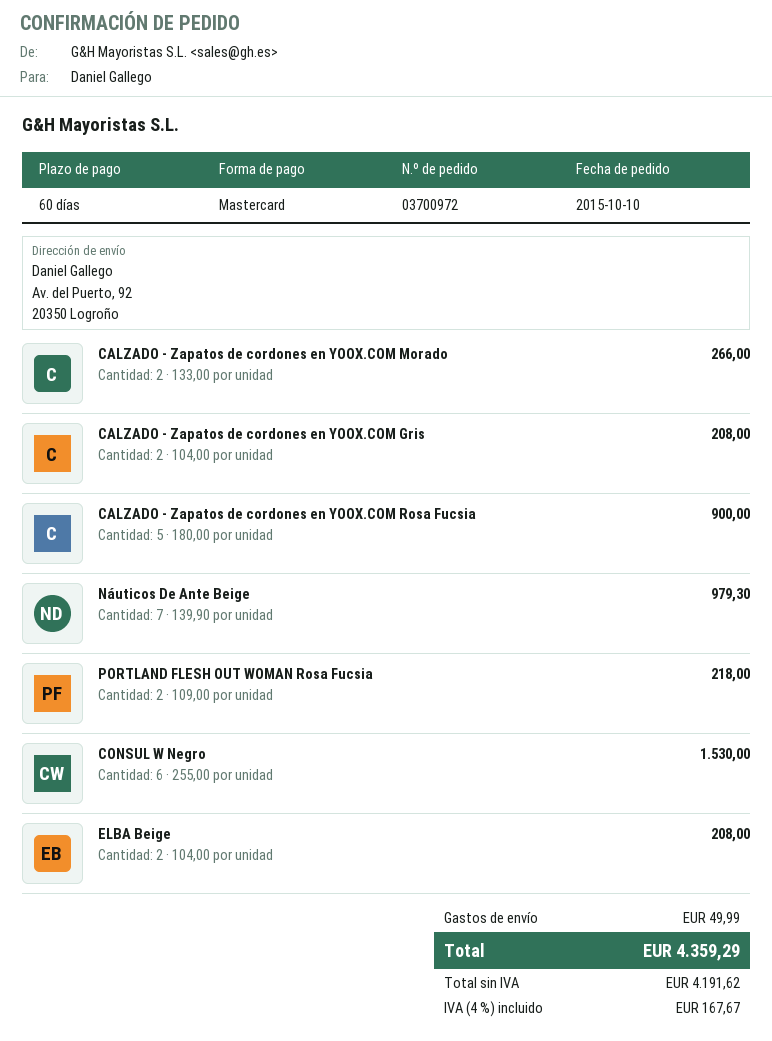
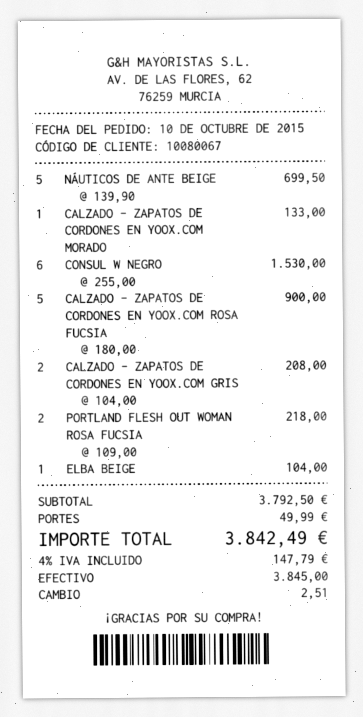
payment method: Mastercard -> cash
CALZADO - Zapatos de cordones en YOOX.COM Morado: 2 x 133.00 = 266.00 -> 1 x 133.00 = 133.00
Náuticos De Ante Beige: 7 x 139.90 = 979.30 -> 5 x 139.90 = 699.50
ELBA Beige: 2 x 104.00 = 208.00 -> 1 x 104.00 = 104.00
tax: 4% = 167.67 -> 4% = 147.79
total: 4359.29 -> 3842.49

